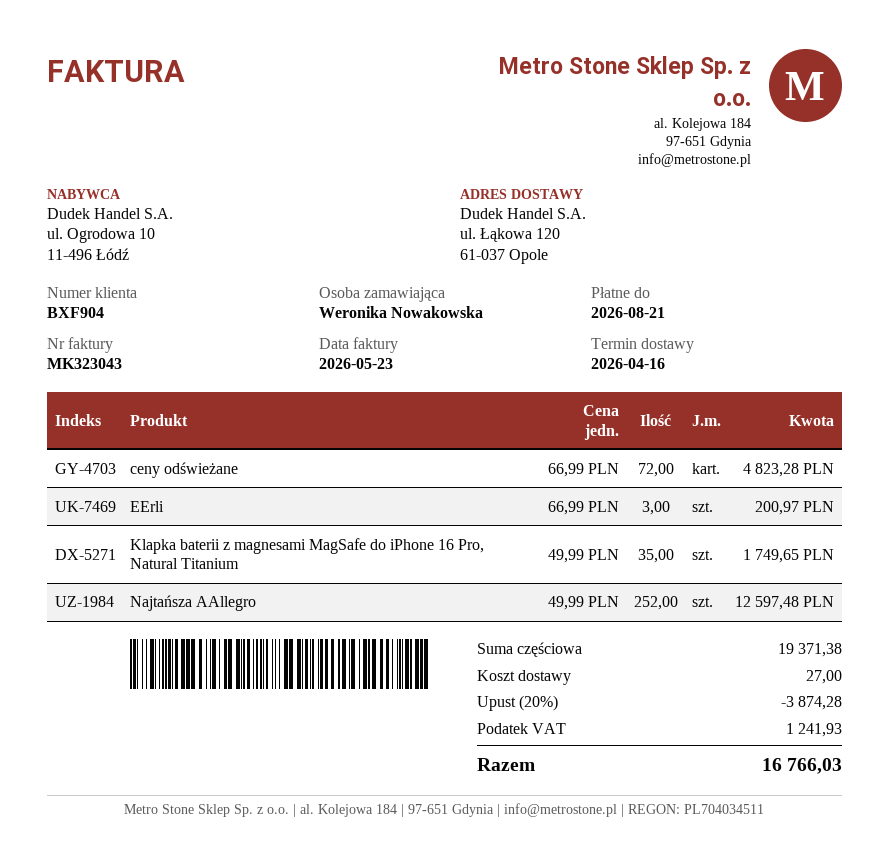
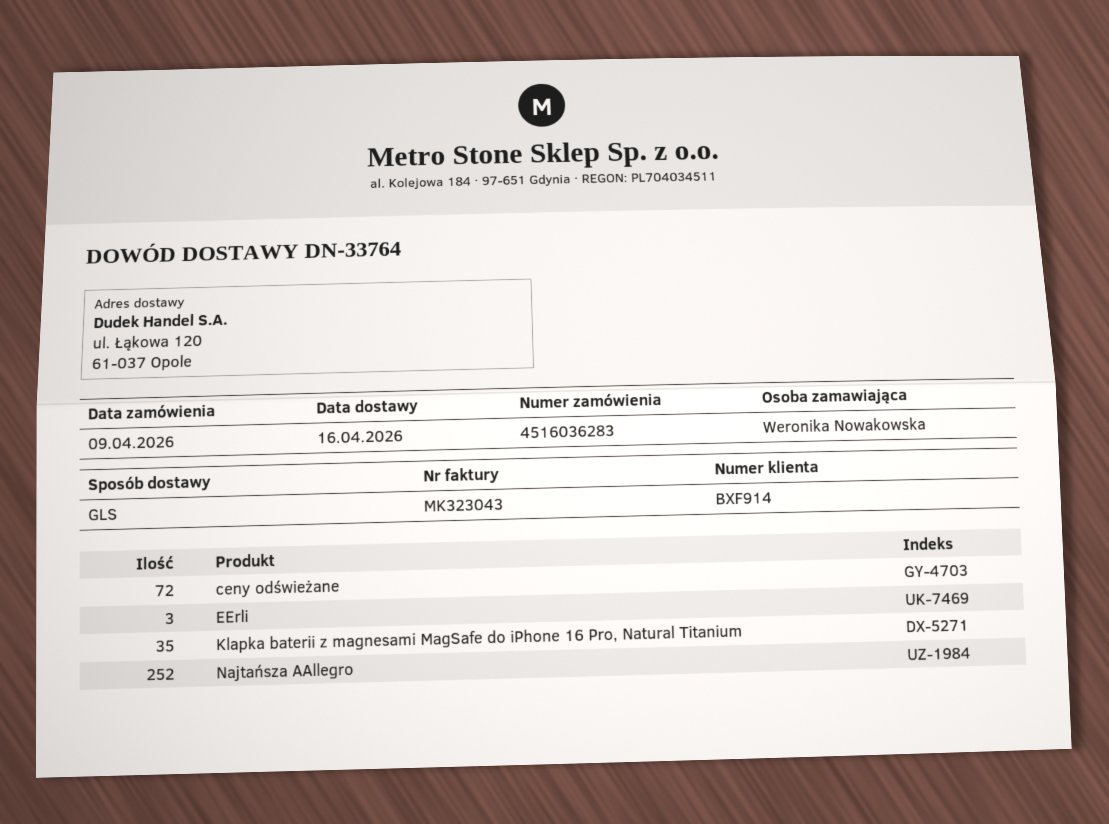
customer number: BXF904 -> BXF914

